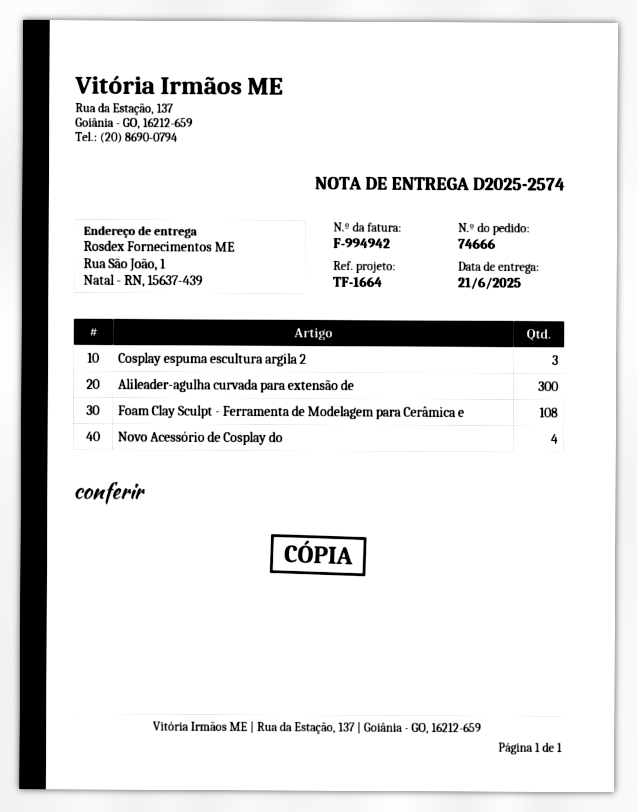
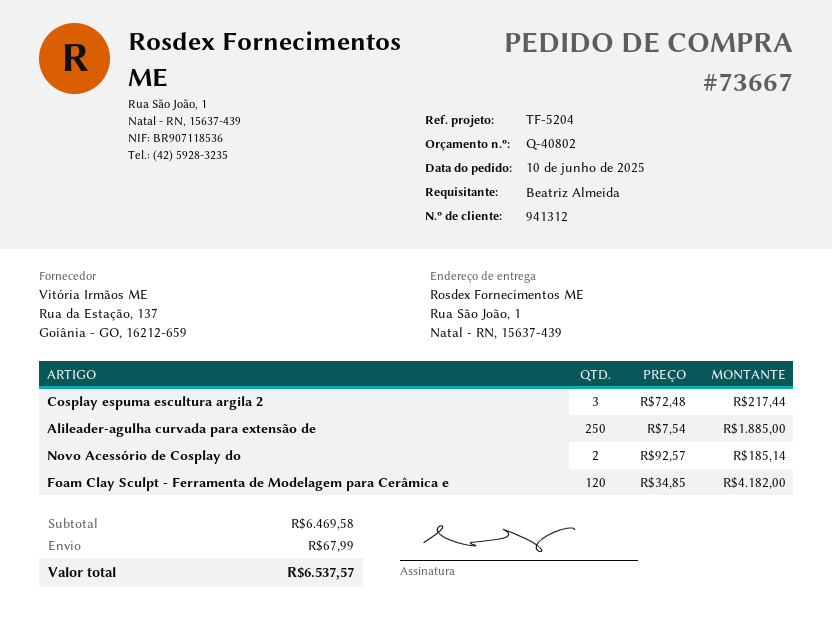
order number: 74666 -> 73667
reference: TF-1664 -> TF-5204
Alileader-agulha curvada para extensão de: 300 -> 250
Foam Clay Sculpt - Ferramenta de Modelagem para Cerâmica e: 108 -> 120
Novo Acessório de Cosplay do: 4 -> 2

